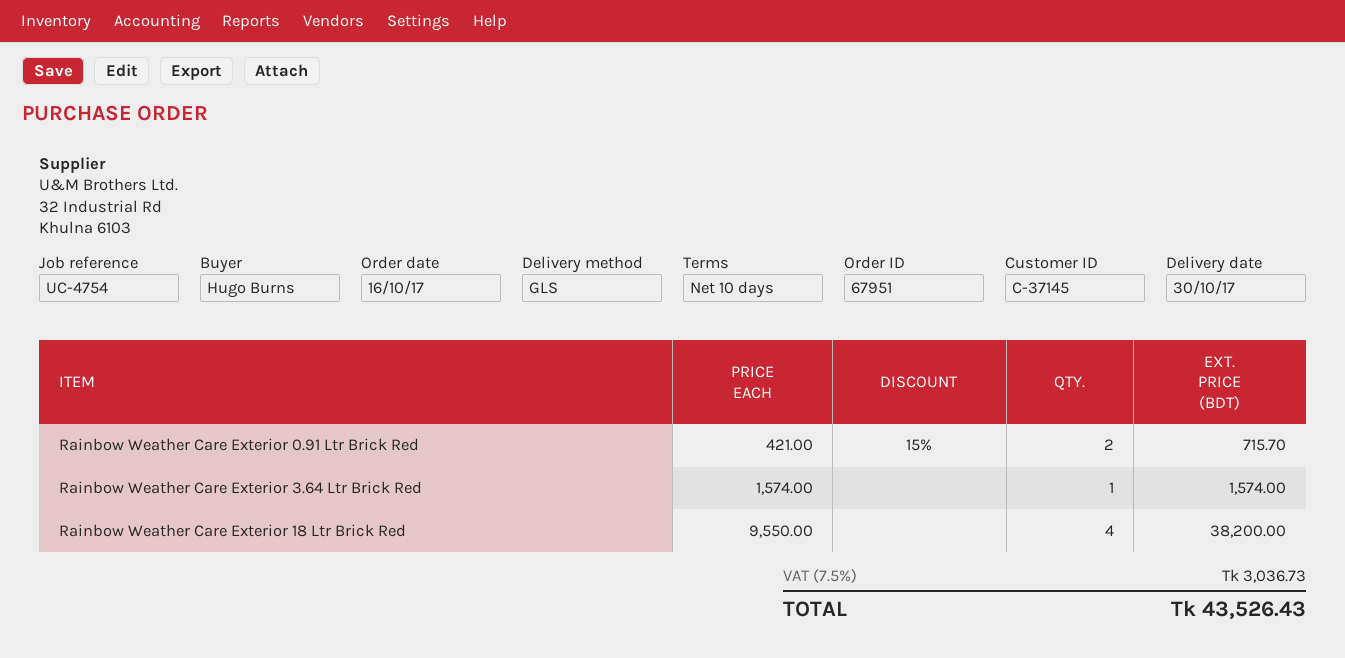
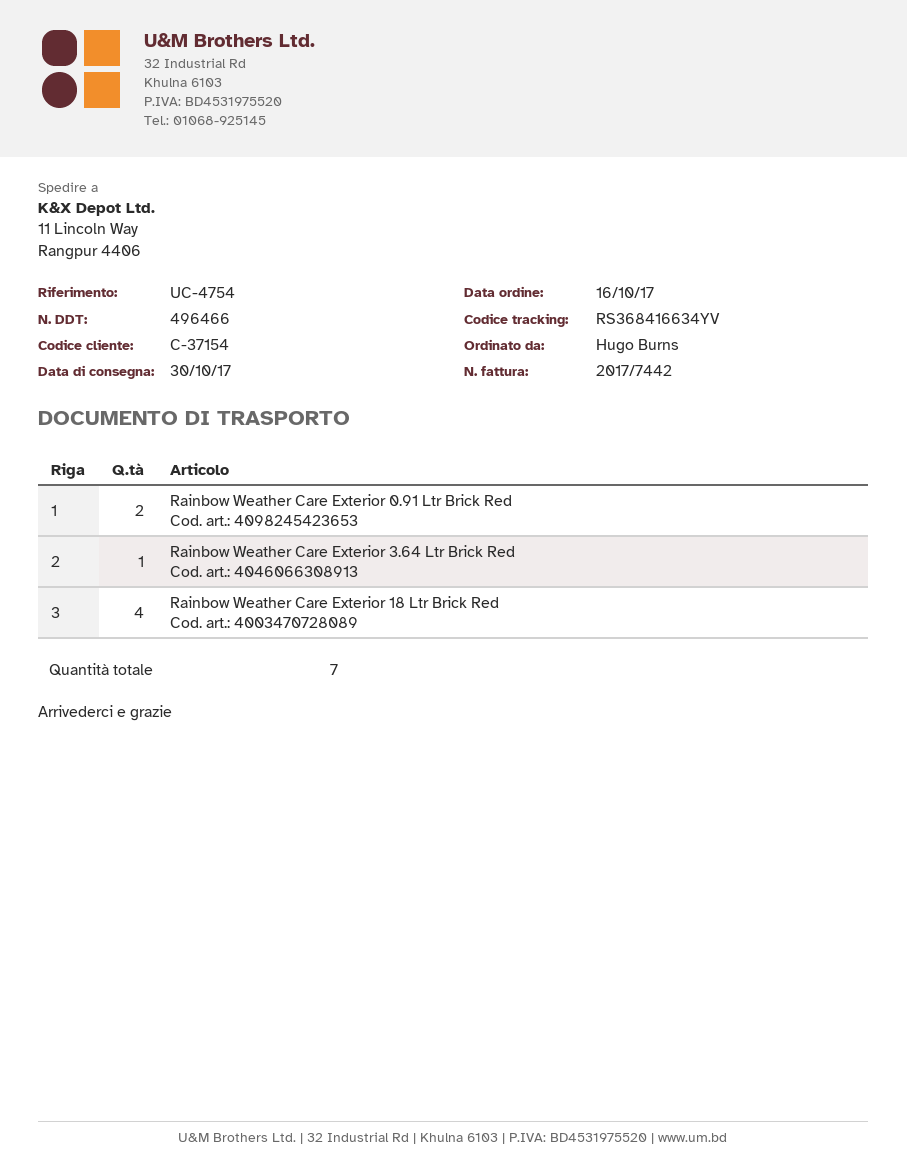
customer number: C-37145 -> C-37154

